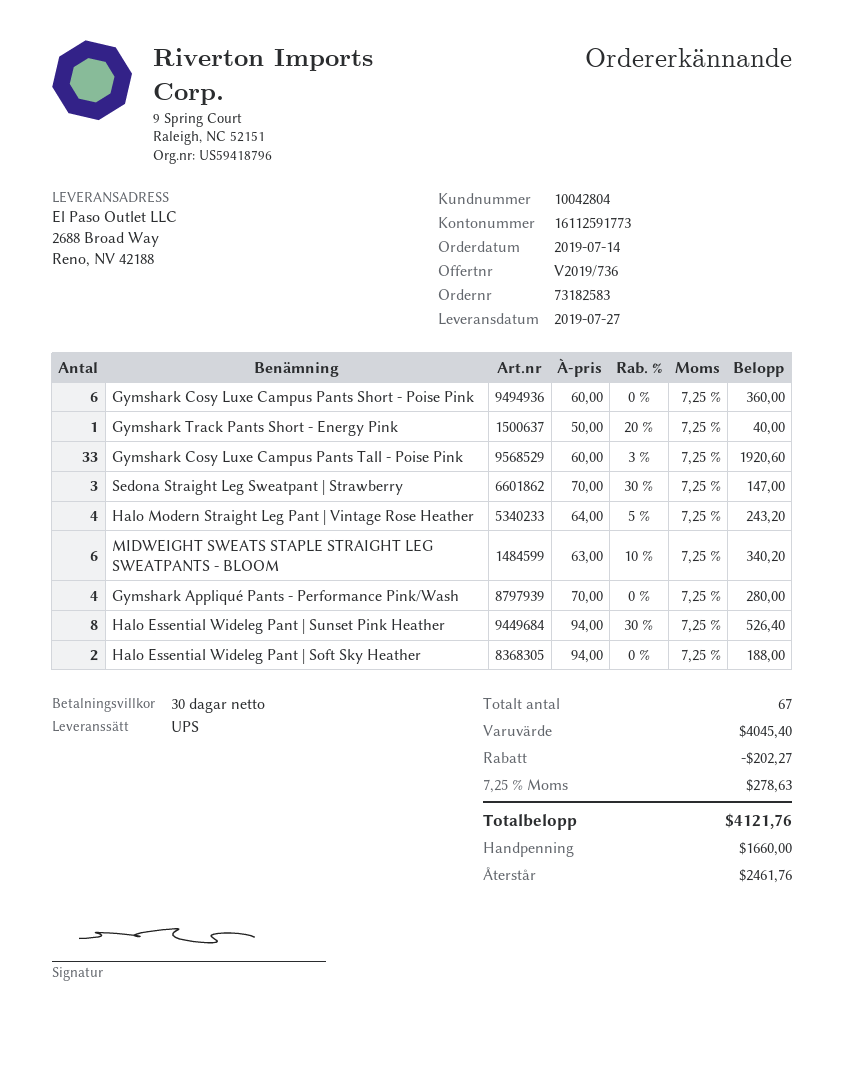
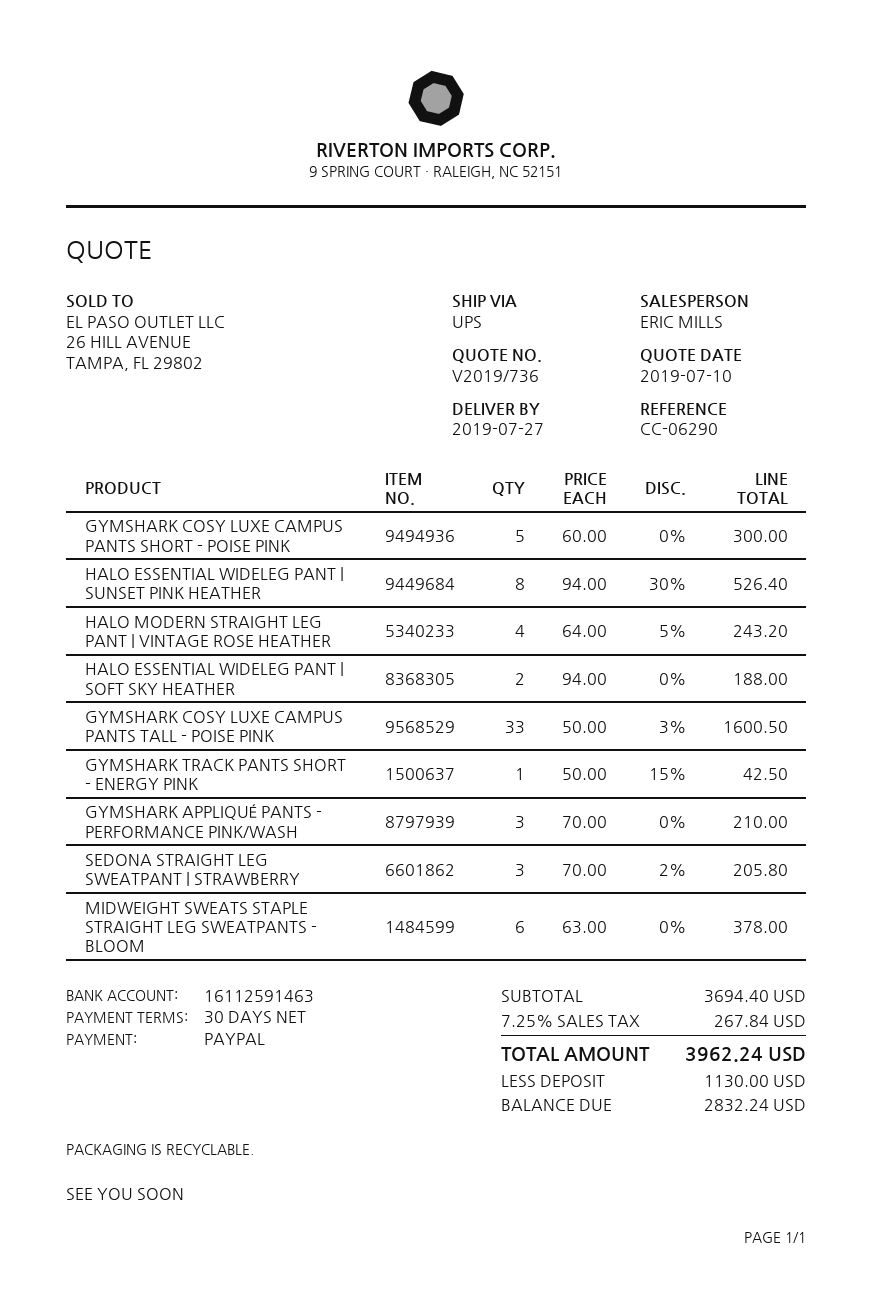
bank account: 16112591773 -> 16112591463
Gymshark Cosy Luxe Campus Pants Short - Poise Pink: 6 x 60.00 = 360.00 -> 5 x 60.00 = 300.00
Gymshark Track Pants Short - Energy Pink: 1 x 50.00 - 20% = 40.00 -> 1 x 50.00 - 15% = 42.50
Gymshark Cosy Luxe Campus Pants Tall - Poise Pink: 33 x 60.00 - 3% = 1920.60 -> 33 x 50.00 - 3% = 1600.50
Sedona Straight Leg Sweatpant | Strawberry: 3 x 70.00 - 30% = 147.00 -> 3 x 70.00 - 2% = 205.80
MIDWEIGHT SWEATS STAPLE STRAIGHT LEG SWEATPANTS - BLOOM: 6 x 63.00 - 10% = 340.20 -> 6 x 63.00 = 378.00
Gymshark Appliqué Pants - Performance Pink/Wash: 4 x 70.00 = 280.00 -> 3 x 70.00 = 210.00
subtotal: 4045.40 -> 3694.40
discount: 202.27 -> none
tax: 7.25% = 278.63 -> 7.25% = 267.84
total: 4121.76 -> 3962.24
deposit: 1660.00 -> 1130.00
balance: 2461.76 -> 2832.24

